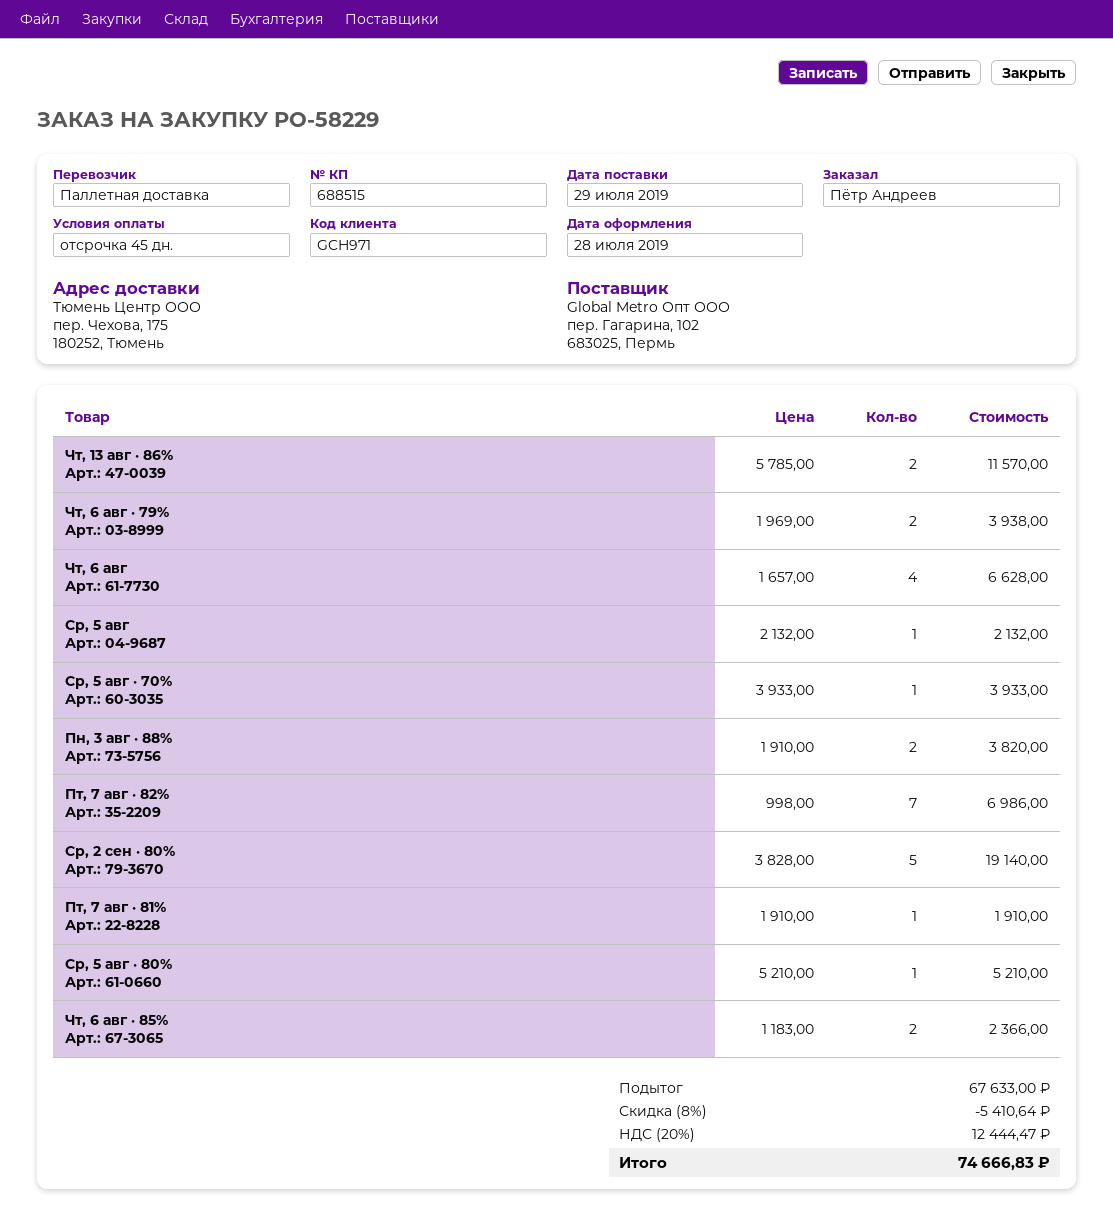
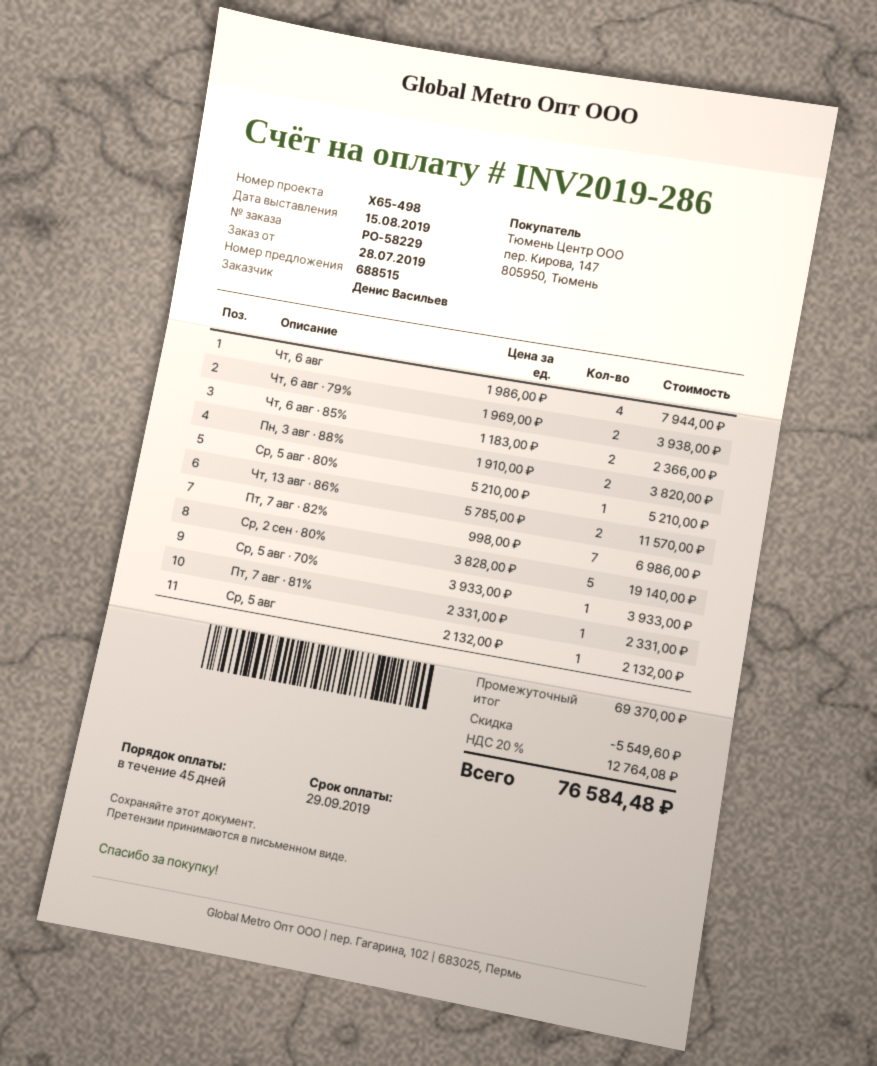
ordered by: Пётр Андреев -> Денис Васильев
Чт, 6 авг: 4 x 1657.00 = 6628.00 -> 4 x 1986.00 = 7944.00
Пт, 7 авг · 81%: 1 x 1910.00 = 1910.00 -> 1 x 2331.00 = 2331.00
subtotal: 67633.00 -> 69370.00
discount: 5410.64 -> 5549.60
tax: 20% = 12444.47 -> 20% = 12764.08
total: 74666.83 -> 76584.48

